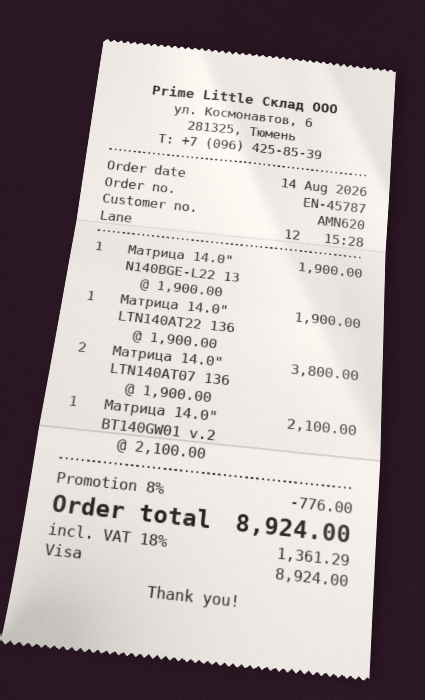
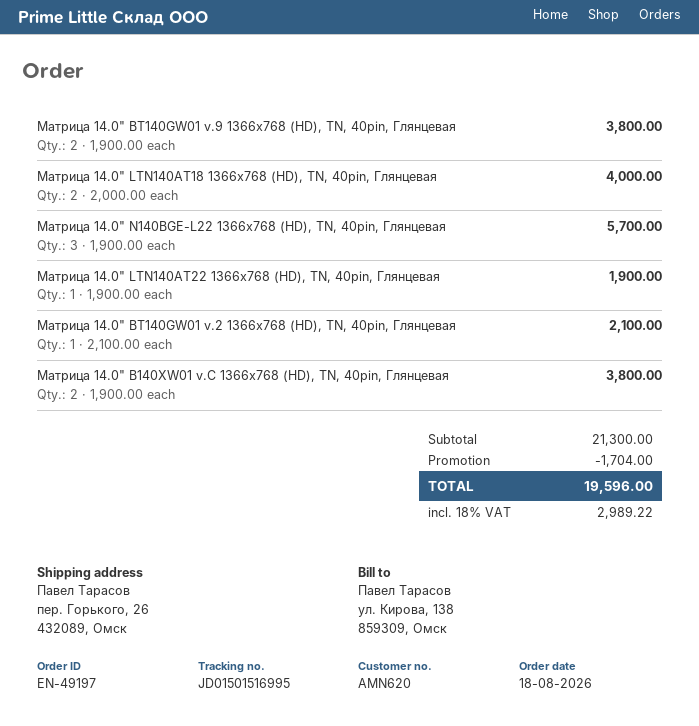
order number: EN-45787 -> EN-49197
order date: 2026-08-14 -> 2026-08-18
Матрица 14.0" N140BGE-L22 13: 1 x 1900.00 = 1900.00 -> 3 x 1900.00 = 5700.00
Матрица 14.0" LTN140AT07 136: 2 x 1900.00 = 3800.00 -> none
Матрица 14.0" BT140GW01 v.9 1366x768 (HD), TN, 40pin, Глянцевая: none -> 2 x 1900.00 = 3800.00
Матрица 14.0" LTN140AT18 1366x768 (HD), TN, 40pin, Глянцевая: none -> 2 x 2000.00 = 4000.00
Матрица 14.0" B140XW01 v.C 1366x768 (HD), TN, 40pin, Глянцевая: none -> 2 x 1900.00 = 3800.00
discount: 776.00 -> 1704.00
tax: 18% = 1361.29 -> 18% = 2989.22
total: 8924.00 -> 19596.00

